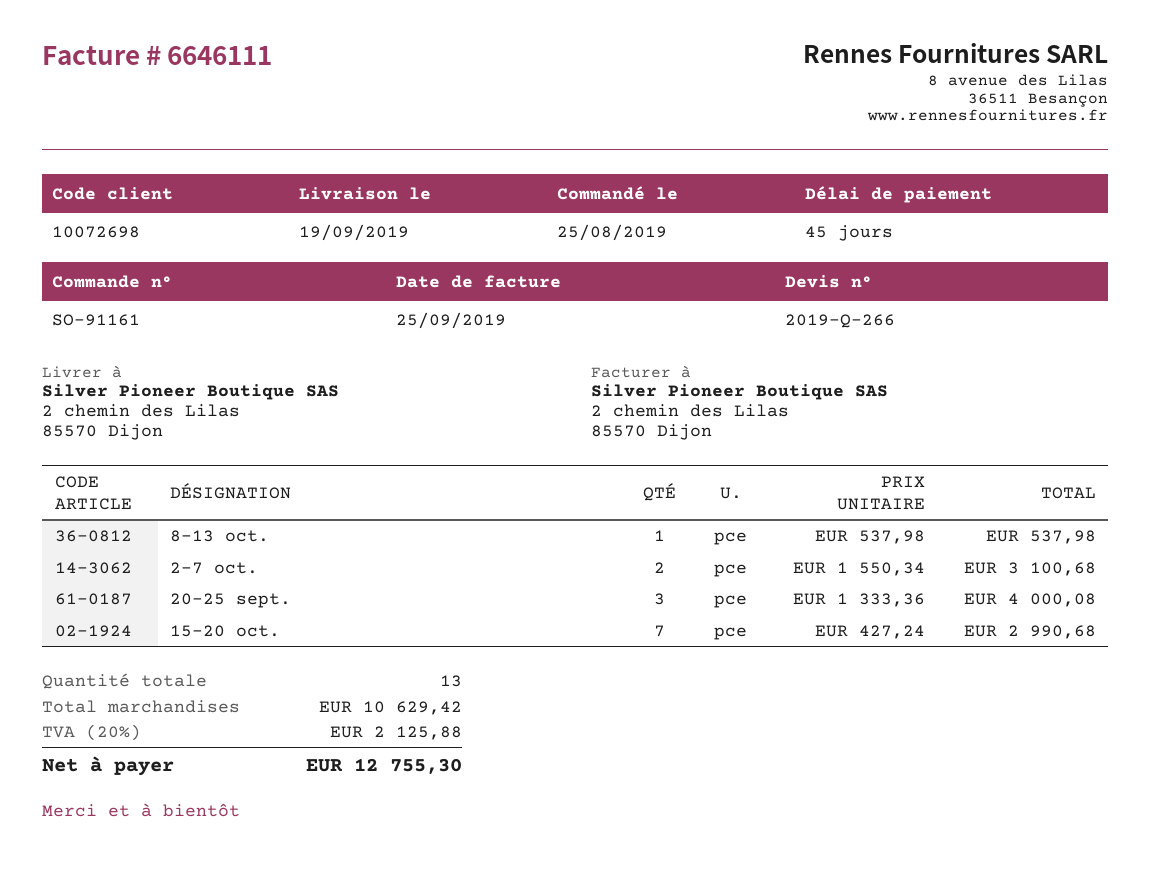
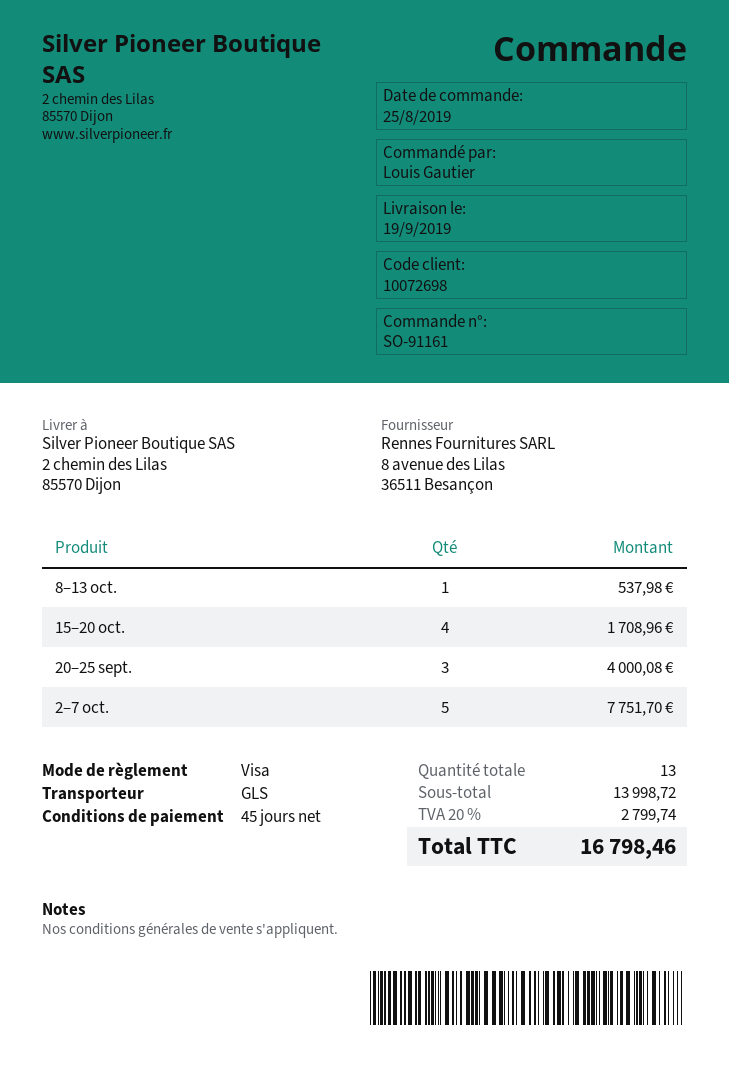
2–7 oct.: 2 for 3100.68 -> 5 for 7751.70
15–20 oct.: 7 for 2990.68 -> 4 for 1708.96
subtotal: 10629.42 -> 13998.72
tax: 20% = 2125.88 -> 20% = 2799.74
total: 12755.30 -> 16798.46

